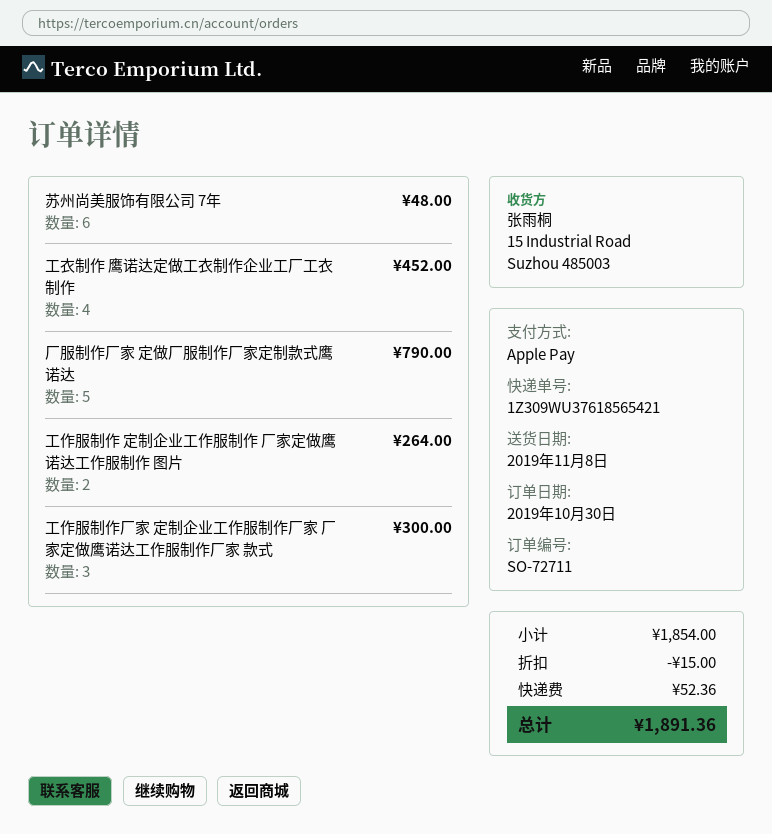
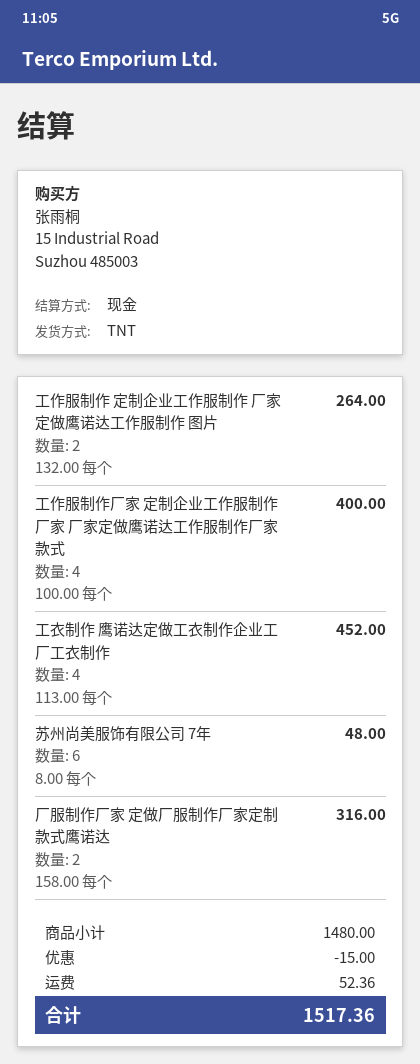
payment method: Apple Pay -> cash
厂服制作厂家 定做厂服制作厂家定制款式鹰诺达: 5 for 790.00 -> 2 for 316.00
工作服制作厂家 定制企业工作服制作厂家 厂家定做鹰诺达工作服制作厂家 款式: 3 for 300.00 -> 4 for 400.00
subtotal: 1854.00 -> 1480.00
total: 1891.36 -> 1517.36

